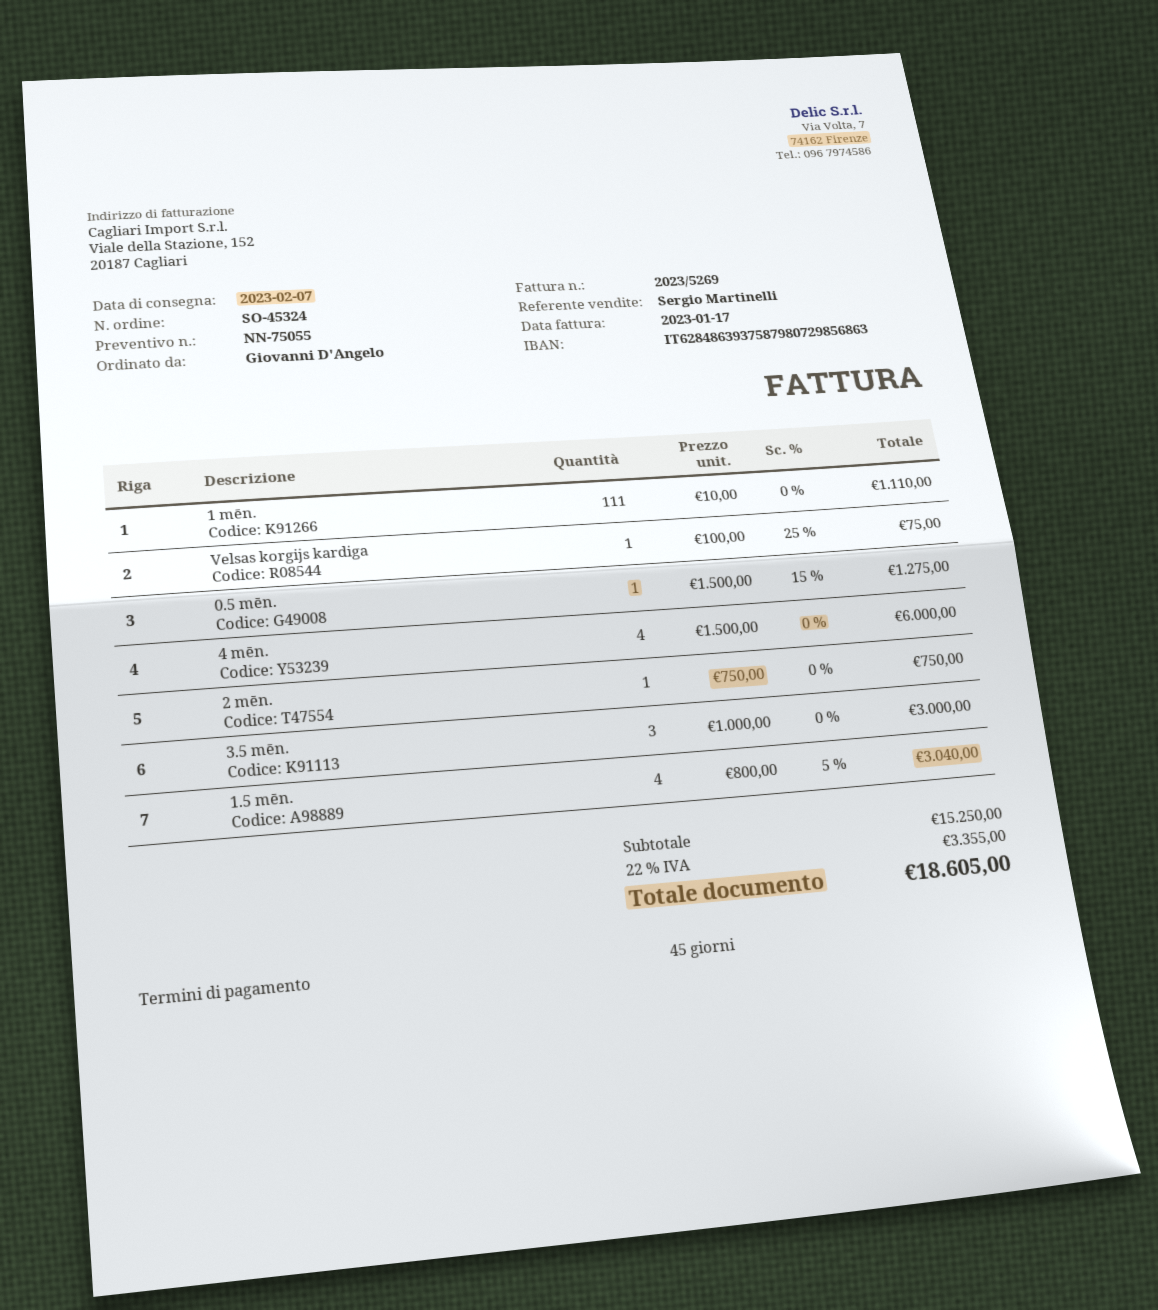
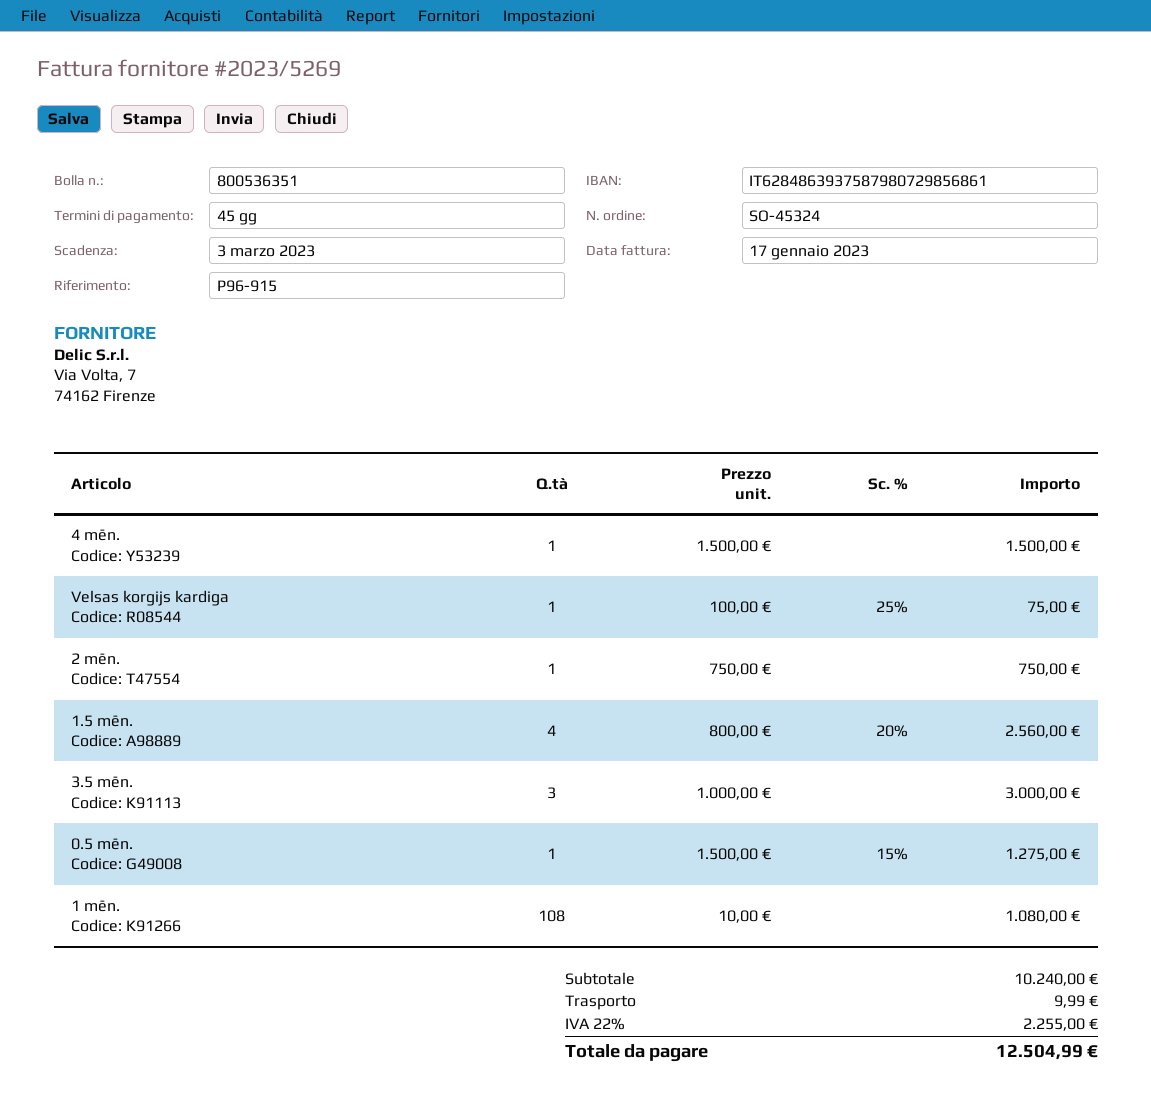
bank account: IT6284863937587980729856863 -> IT6284863937587980729856861
1 mēn.: 111 x 10.00 = 1110.00 -> 108 x 10.00 = 1080.00
4 mēn.: 4 x 1500.00 = 6000.00 -> 1 x 1500.00 = 1500.00
1.5 mēn.: 4 x 800.00 - 5% = 3040.00 -> 4 x 800.00 - 20% = 2560.00
subtotal: 15250.00 -> 10240.00
shipping: none -> 9.99
tax: 22% = 3355.00 -> 22% = 2255.00
total: 18605.00 -> 12504.99

